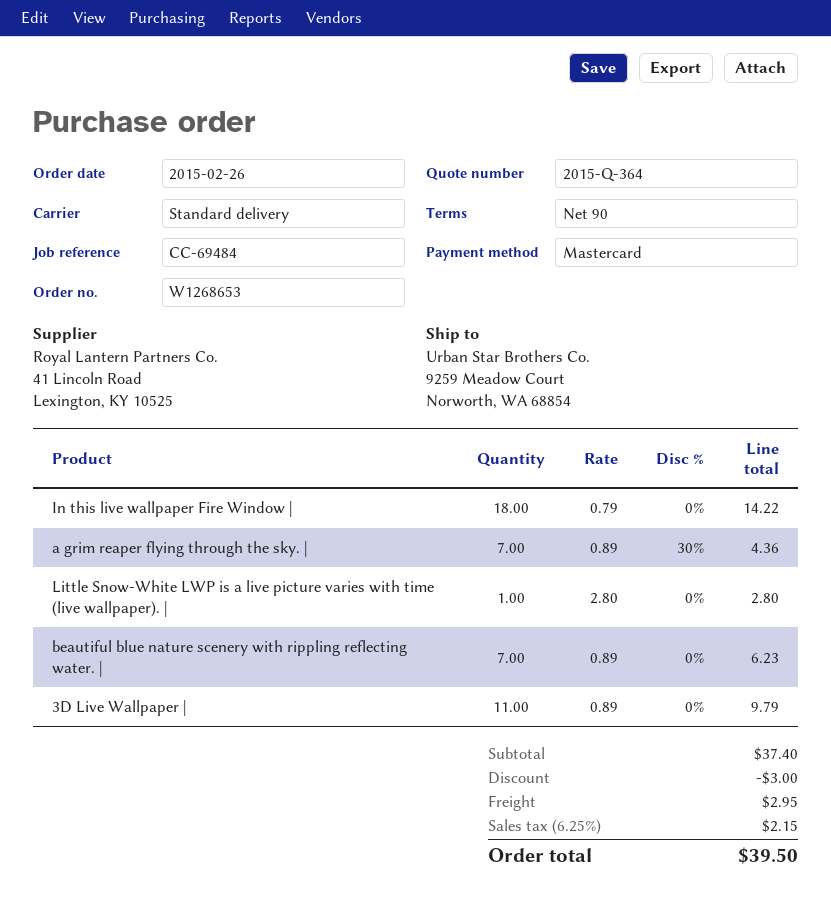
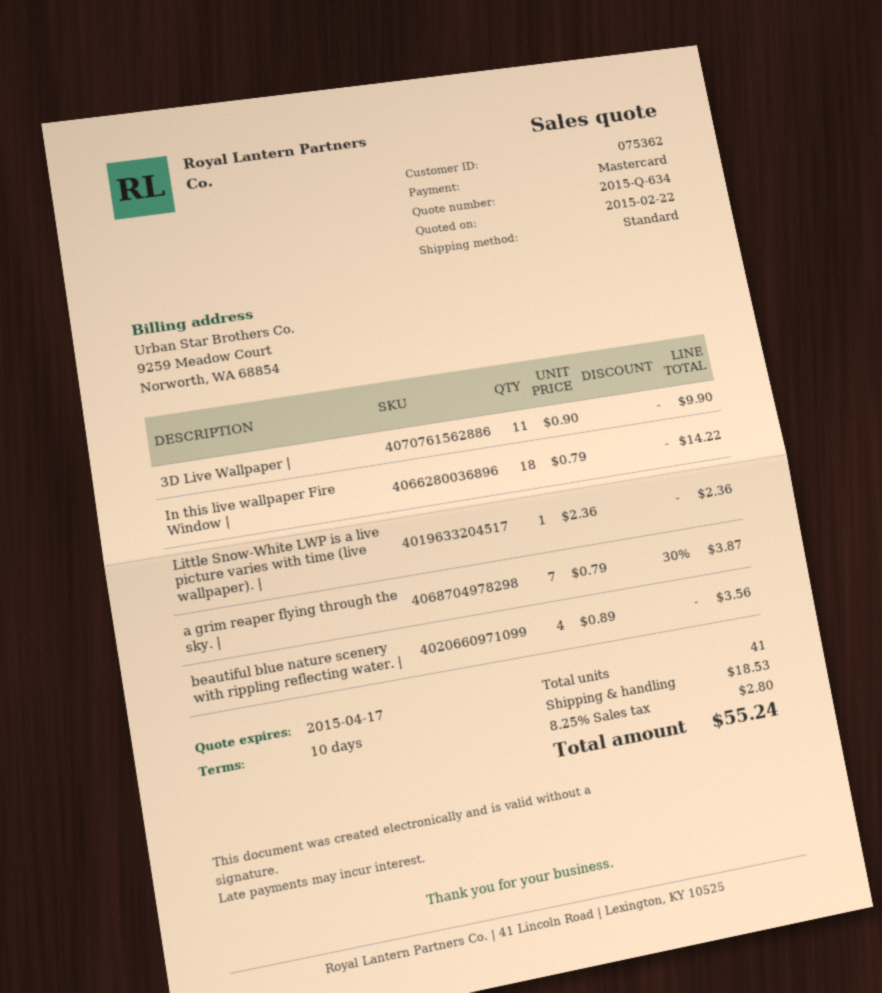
quote number: 2015-Q-364 -> 2015-Q-634
payment terms: 90 days -> 10 days
a grim reaper flying through the sky. |: 7 x 0.89 - 30% = 4.36 -> 7 x 0.79 - 30% = 3.87
Little Snow-White LWP is a live picture varies with time (live wallpaper). |: 1 x 2.80 = 2.80 -> 1 x 2.36 = 2.36
beautiful blue nature scenery with rippling reflecting water. |: 7 x 0.89 = 6.23 -> 4 x 0.89 = 3.56
3D Live Wallpaper |: 11 x 0.89 = 9.79 -> 11 x 0.90 = 9.90
discount: 3.00 -> none
shipping: 2.95 -> 18.53
tax: 6.25% = 2.15 -> 8.25% = 2.80
total: 39.50 -> 55.24

